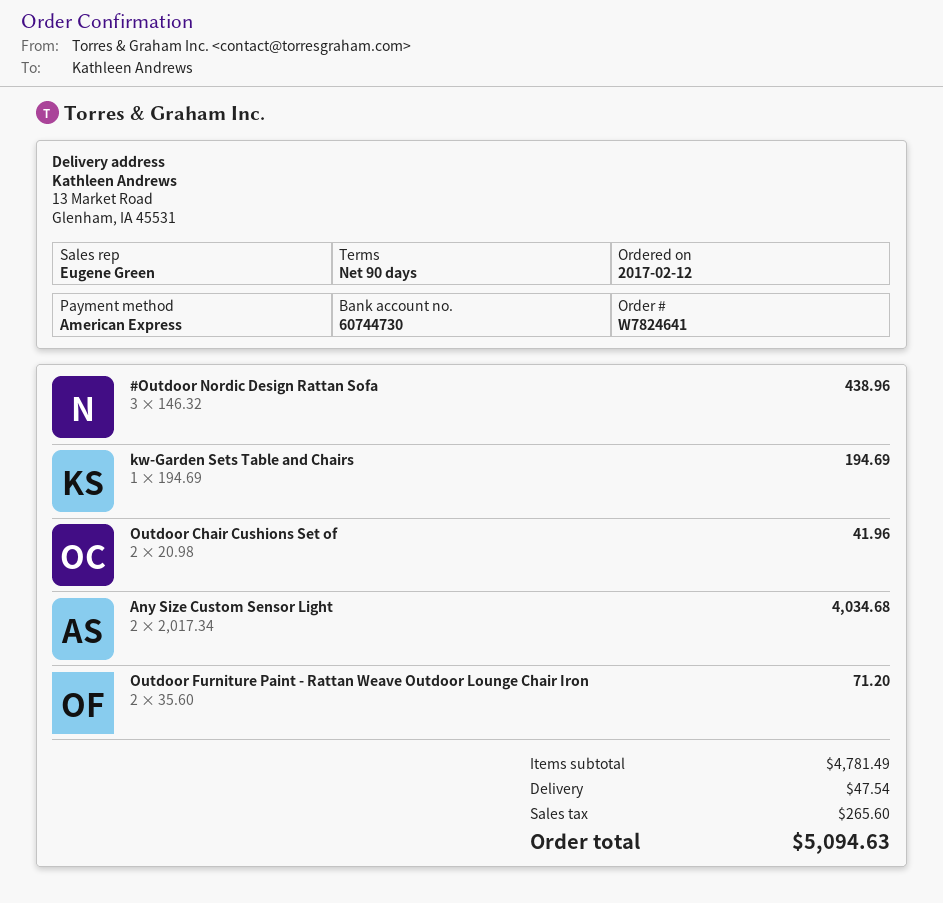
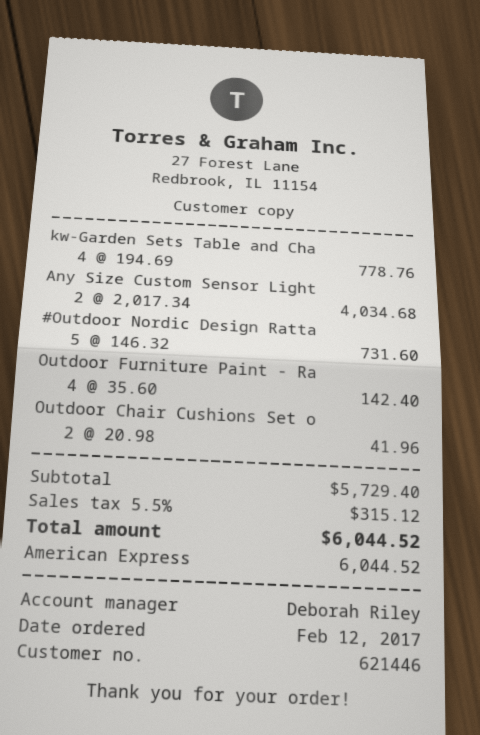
sales rep: Eugene Green -> Deborah Riley
#Outdoor Nordic Design Rattan Sofa: 3 x 146.32 = 438.96 -> 5 x 146.32 = 731.60
kw-Garden Sets Table and Chairs: 1 x 194.69 = 194.69 -> 4 x 194.69 = 778.76
Outdoor Furniture Paint - Rattan Weave Outdoor Lounge Chair Iron: 2 x 35.60 = 71.20 -> 4 x 35.60 = 142.40
subtotal: 4781.49 -> 5729.40
shipping: 47.54 -> none
tax: 265.60 -> 315.12
total: 5094.63 -> 6044.52

